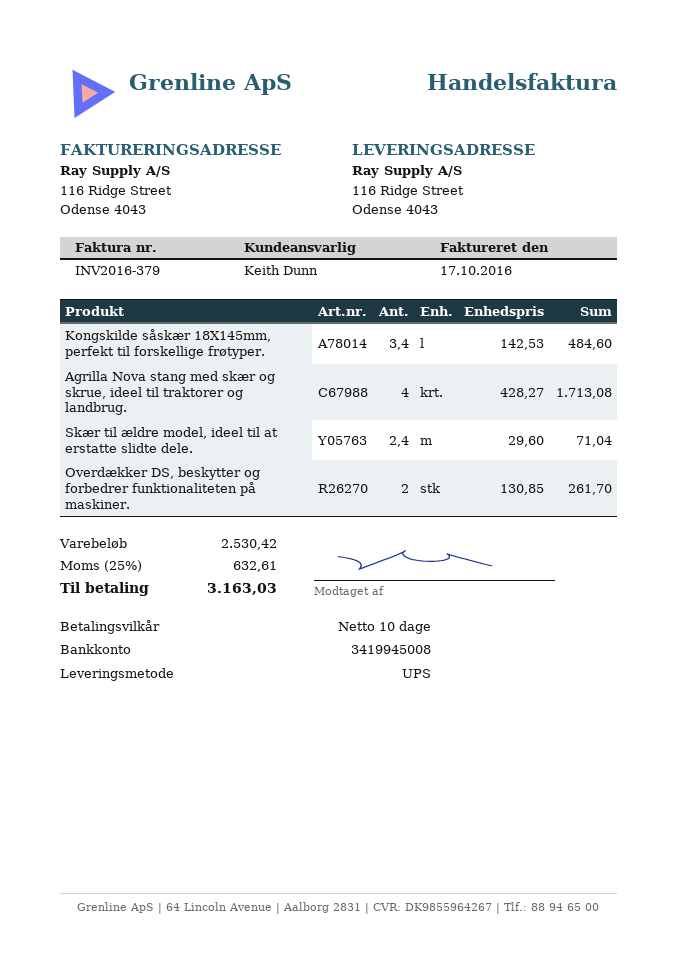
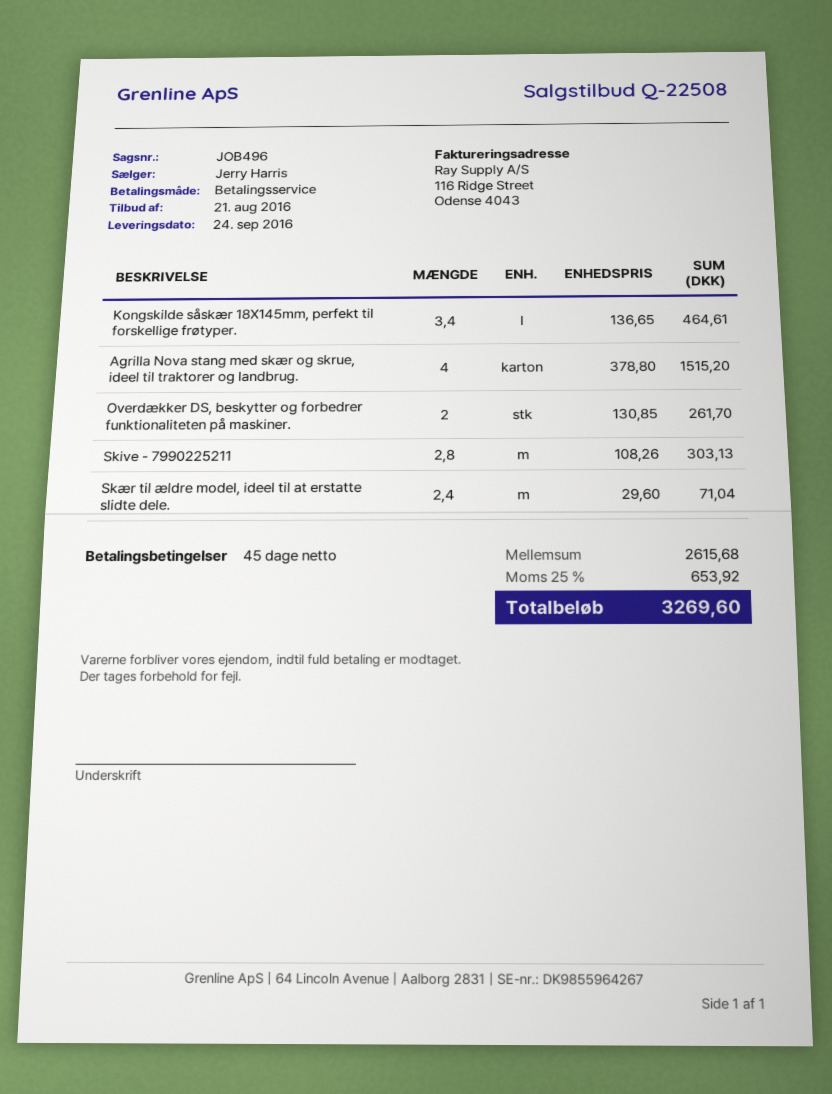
payment terms: 10 days -> 45 days
sales rep: Keith Dunn -> Jerry Harris
Kongskilde såskær 18X145mm, perfekt til forskellige frøtyper.: 3.4 x 142.53 = 484.60 -> 3.4 x 136.65 = 464.61
Agrilla Nova stang med skær og skrue, ideel til traktorer og landbrug.: 4 x 428.27 = 1713.08 -> 4 x 378.80 = 1515.20
Skive - 7990225211: none -> 2.8 x 108.26 = 303.13
subtotal: 2530.42 -> 2615.68
tax: 25% = 632.61 -> 25% = 653.92
total: 3163.03 -> 3269.60

